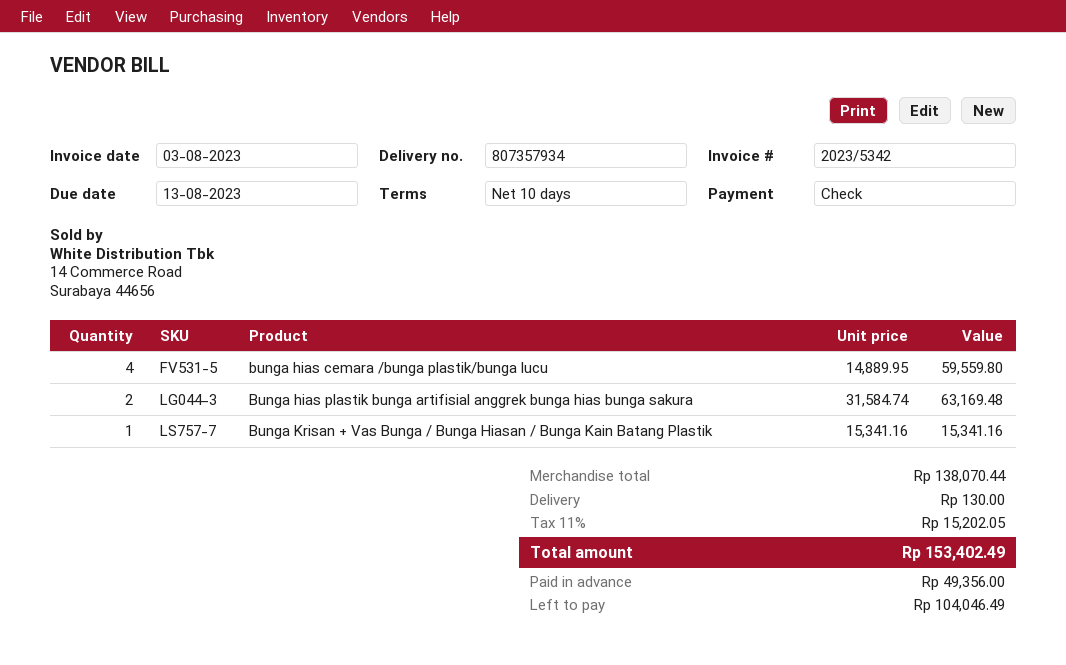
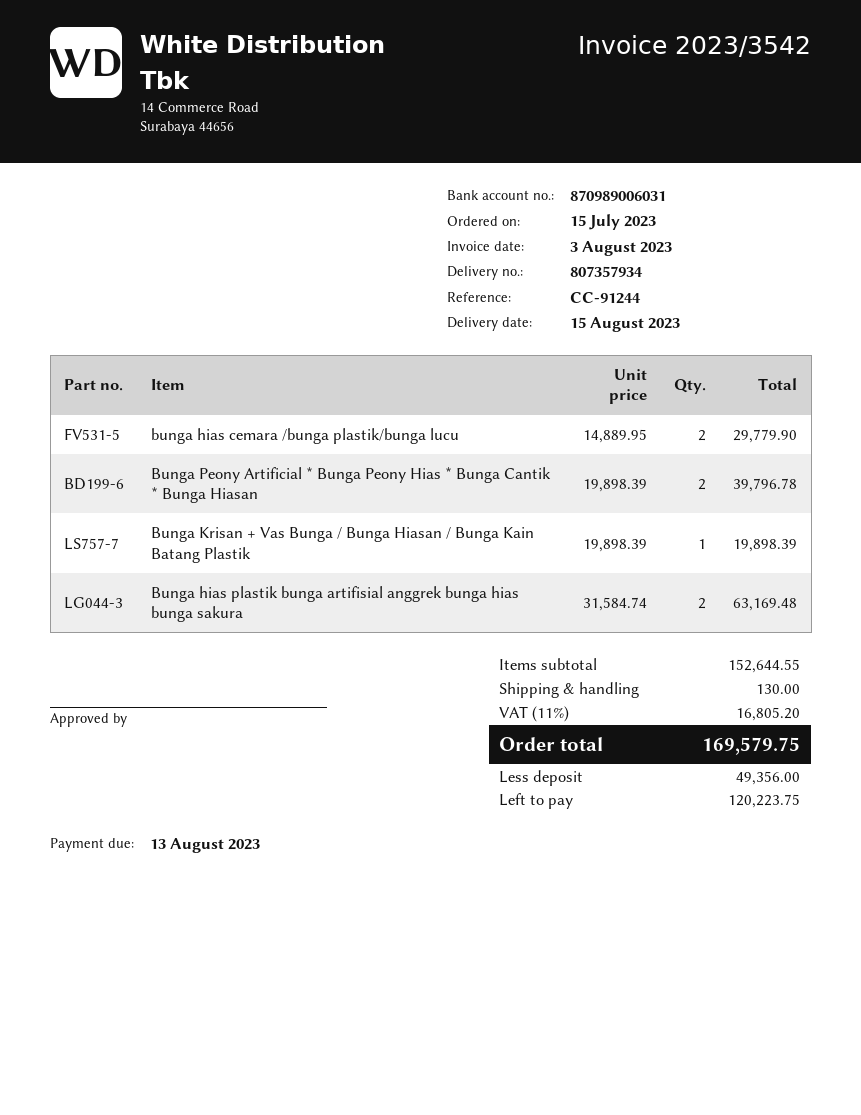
invoice number: 2023/5342 -> 2023/3542
bunga hias cemara /bunga plastik/bunga lucu: 4 x 14889.95 = 59559.80 -> 2 x 14889.95 = 29779.90
Bunga Krisan + Vas Bunga / Bunga Hiasan / Bunga Kain Batang Plastik: 1 x 15341.16 = 15341.16 -> 1 x 19898.39 = 19898.39
Bunga Peony Artificial * Bunga Peony Hias * Bunga Cantik * Bunga Hiasan: none -> 2 x 19898.39 = 39796.78
subtotal: 138070.44 -> 152644.55
tax: 11% = 15202.05 -> 11% = 16805.20
total: 153402.49 -> 169579.75
balance: 104046.49 -> 120223.75

